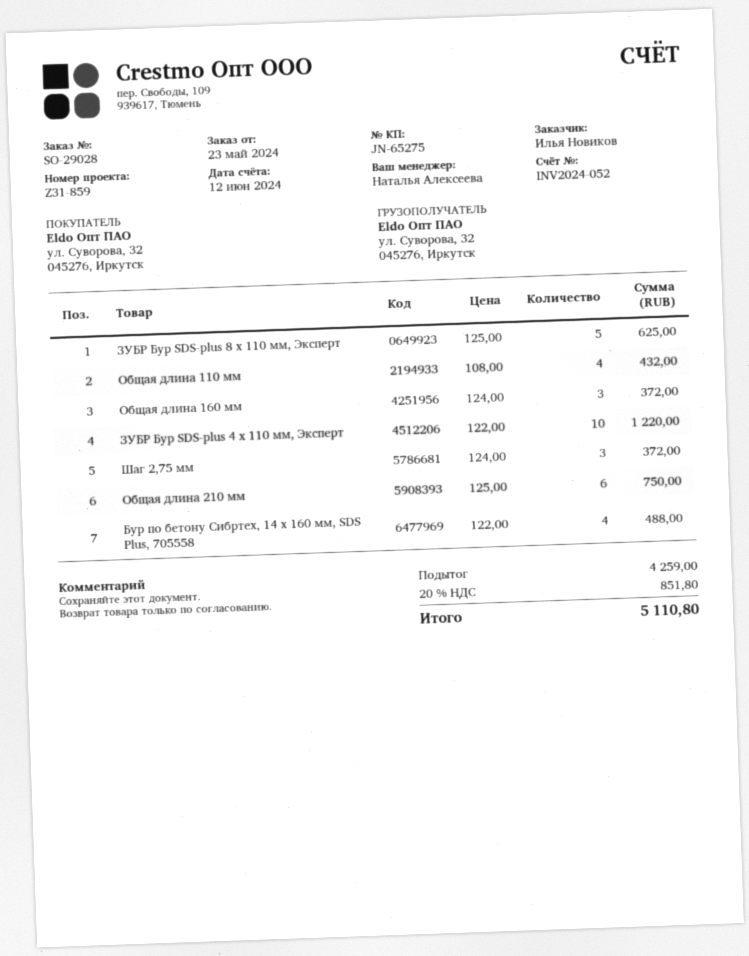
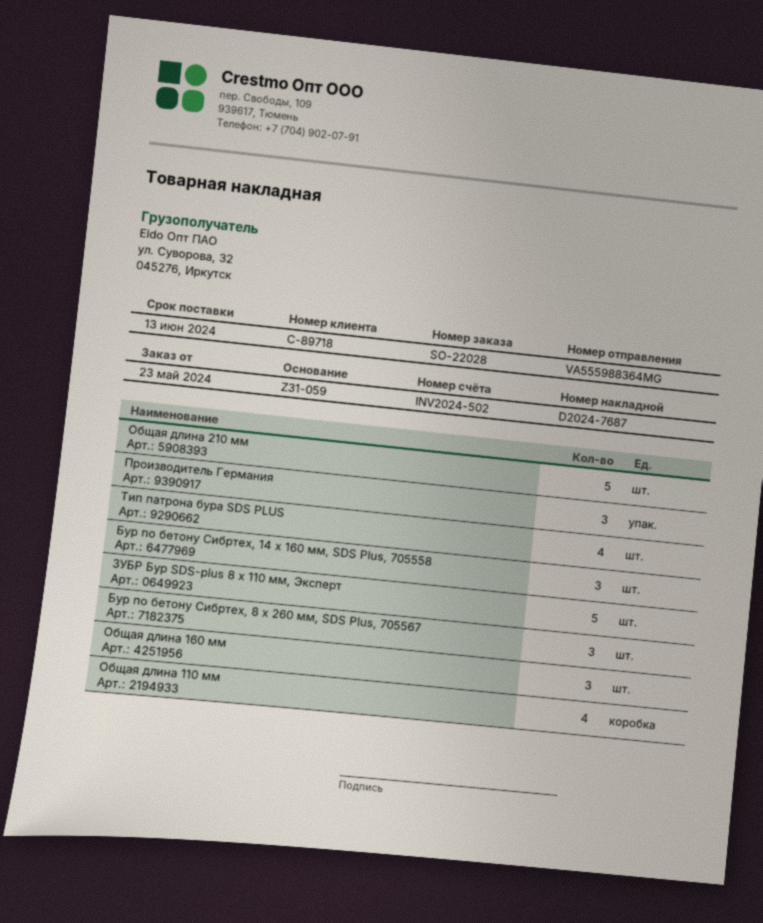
order number: SO-29028 -> SO-22028
invoice number: INV2024-052 -> INV2024-502
reference: Z31-859 -> Z31-059
ЗУБР Бур SDS-plus 4 x 110 мм, Эксперт: 10 -> none
Шаг 2,75 мм: 3 -> none
Общая длина 210 мм: 6 -> 5
Бур по бетону Сибртех, 14 х 160 мм, SDS Plus, 705558: 4 -> 3
Производитель Германия: none -> 3
Тип патрона бура SDS PLUS: none -> 4
Бур по бетону Сибртех, 8 x 260 мм, SDS Plus, 705567: none -> 3

